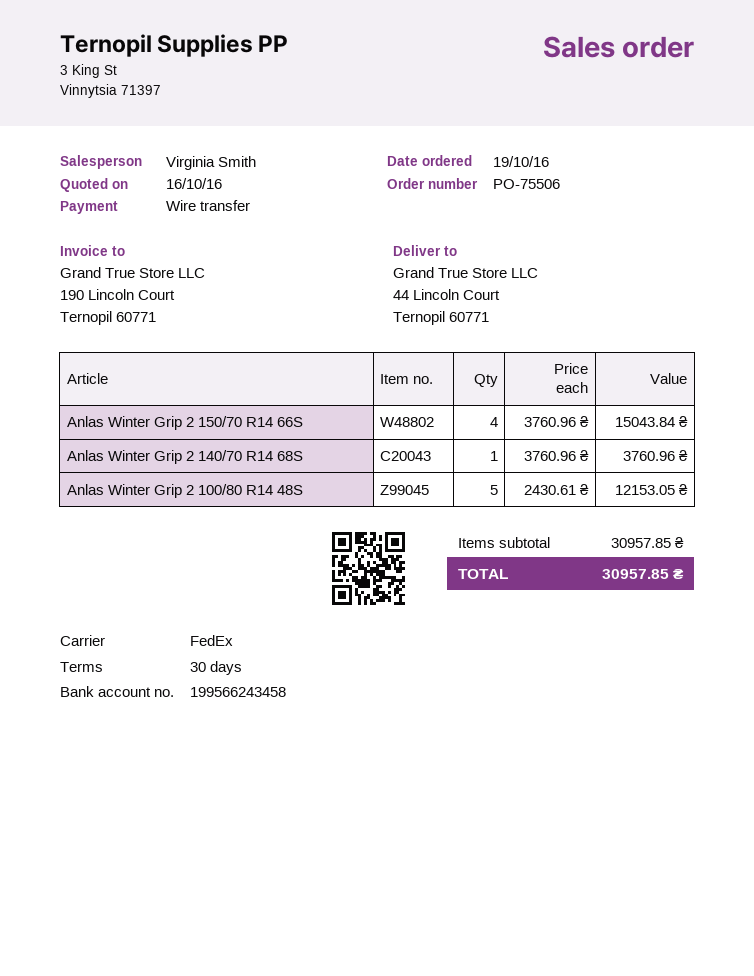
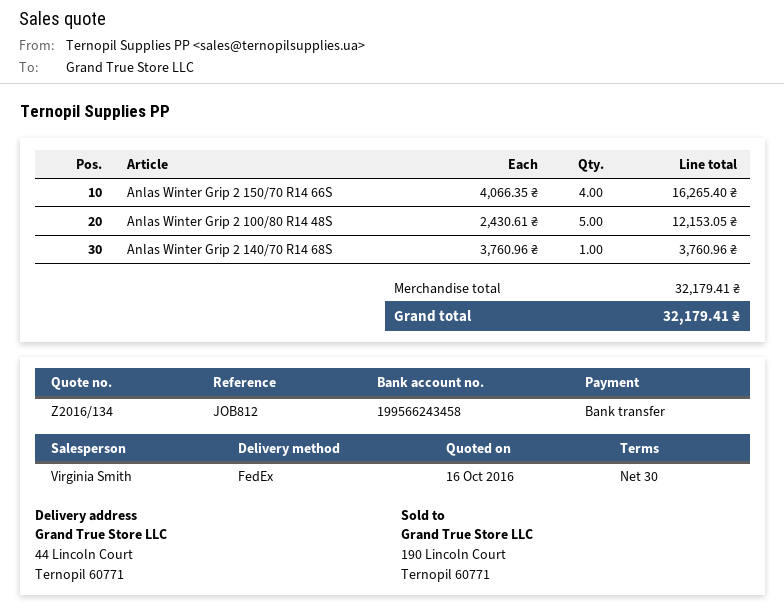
Anlas Winter Grip 2 150/70 R14 66S: 4 x 3760.96 = 15043.84 -> 4 x 4066.35 = 16265.40
subtotal: 30957.85 -> 32179.41
total: 30957.85 -> 32179.41

